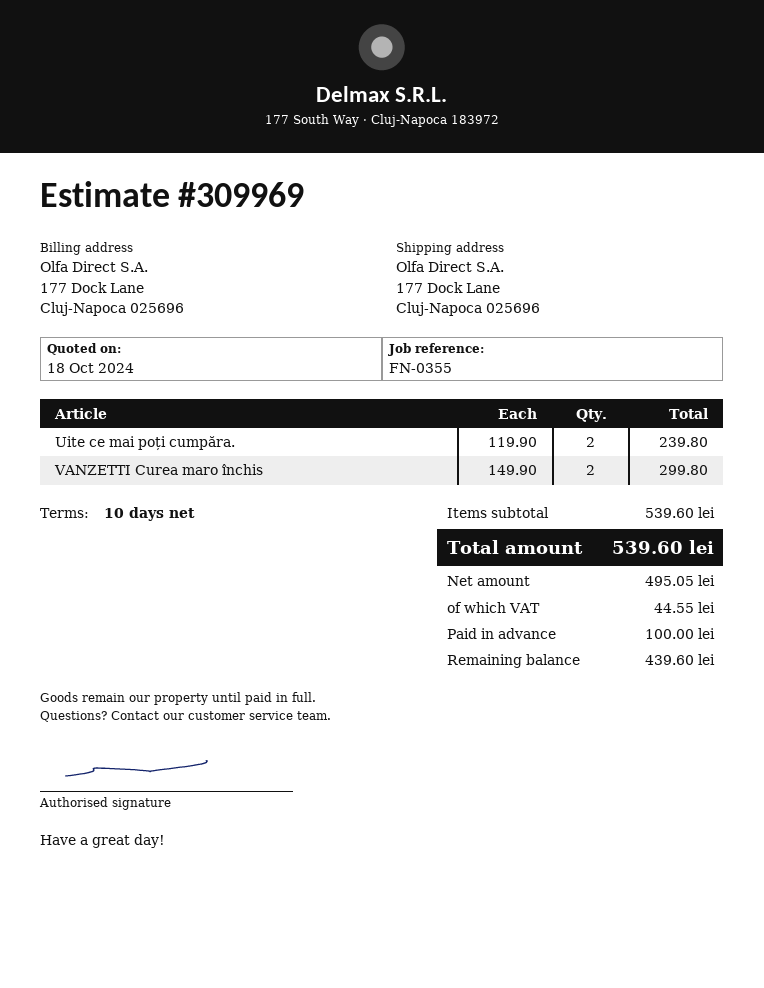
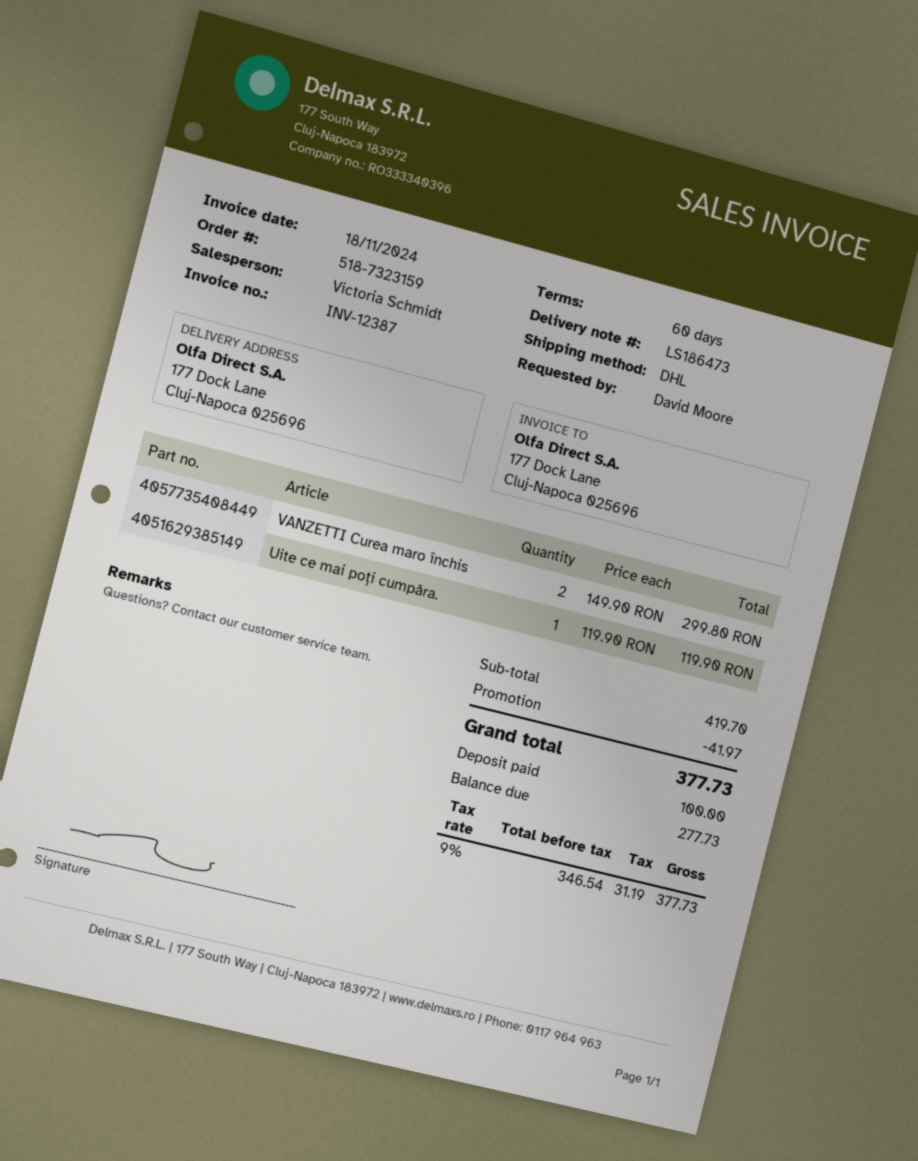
payment terms: 10 days -> 60 days
Uite ce mai poți cumpăra.: 2 x 119.90 = 239.80 -> 1 x 119.90 = 119.90
subtotal: 539.60 -> 419.70
discount: none -> 41.97
net: 495.05 -> 346.54
tax: 44.55 -> 31.19
total: 539.60 -> 377.73
balance: 439.60 -> 277.73

